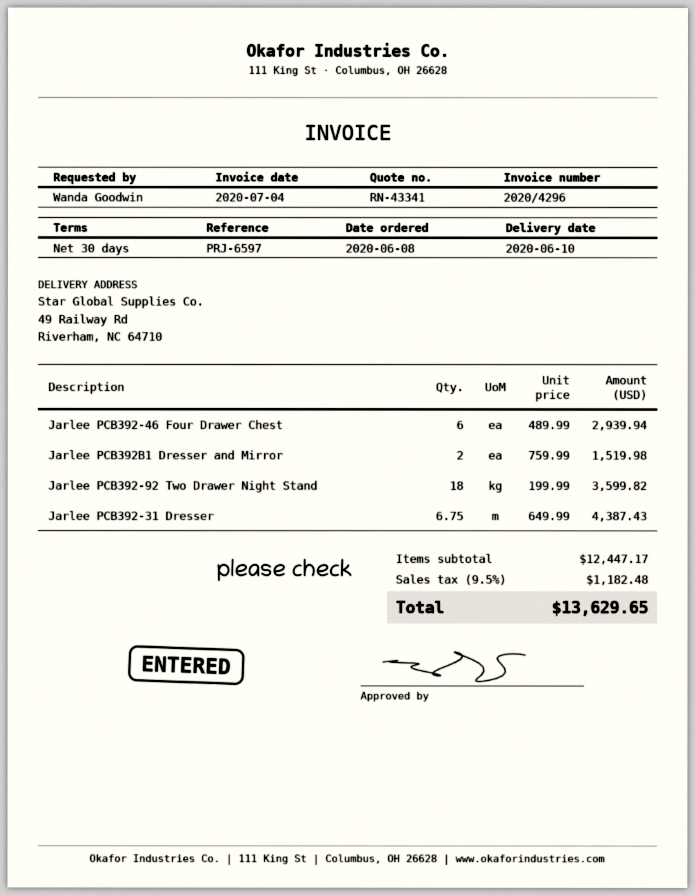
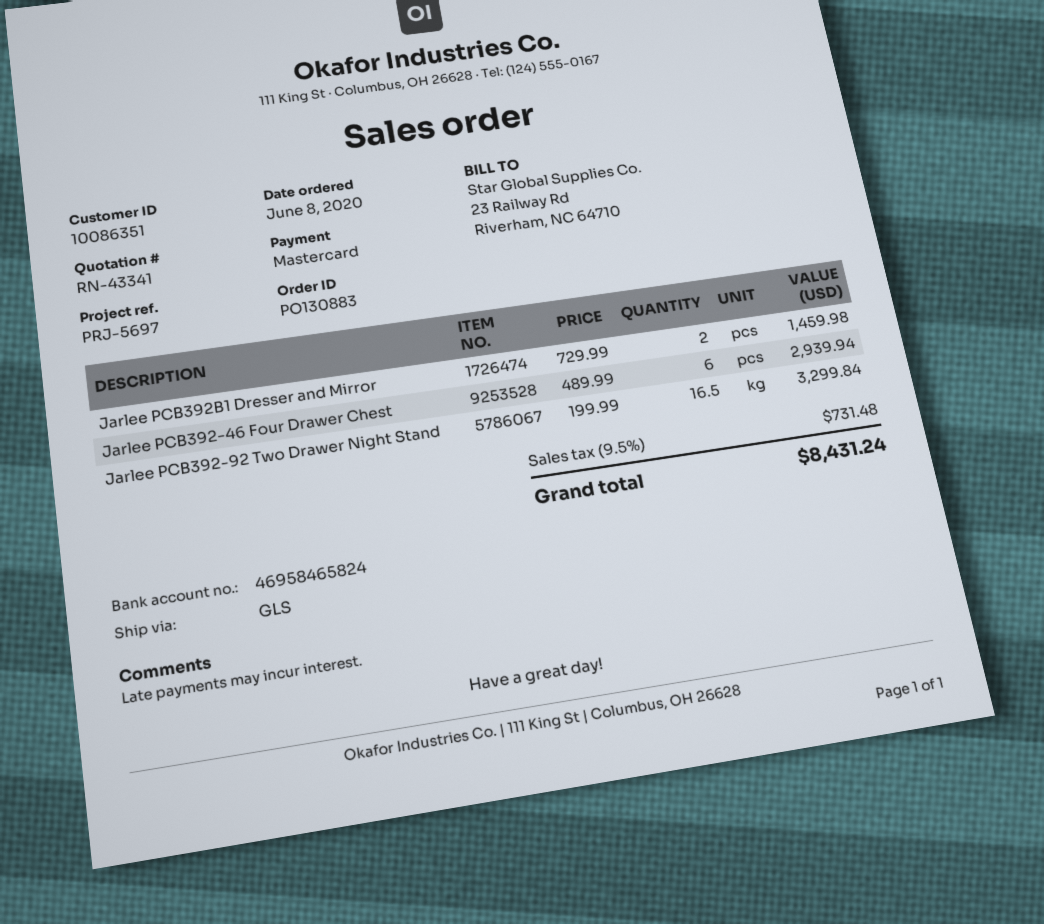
reference: PRJ-6597 -> PRJ-5697
Jarlee PCB392B1 Dresser and Mirror: 2 x 759.99 = 1519.98 -> 2 x 729.99 = 1459.98
Jarlee PCB392-92 Two Drawer Night Stand: 18 x 199.99 = 3599.82 -> 16.5 x 199.99 = 3299.84
Jarlee PCB392-31 Dresser: 6.75 x 649.99 = 4387.43 -> none
tax: 9.5% = 1182.48 -> 9.5% = 731.48
total: 13629.65 -> 8431.24

